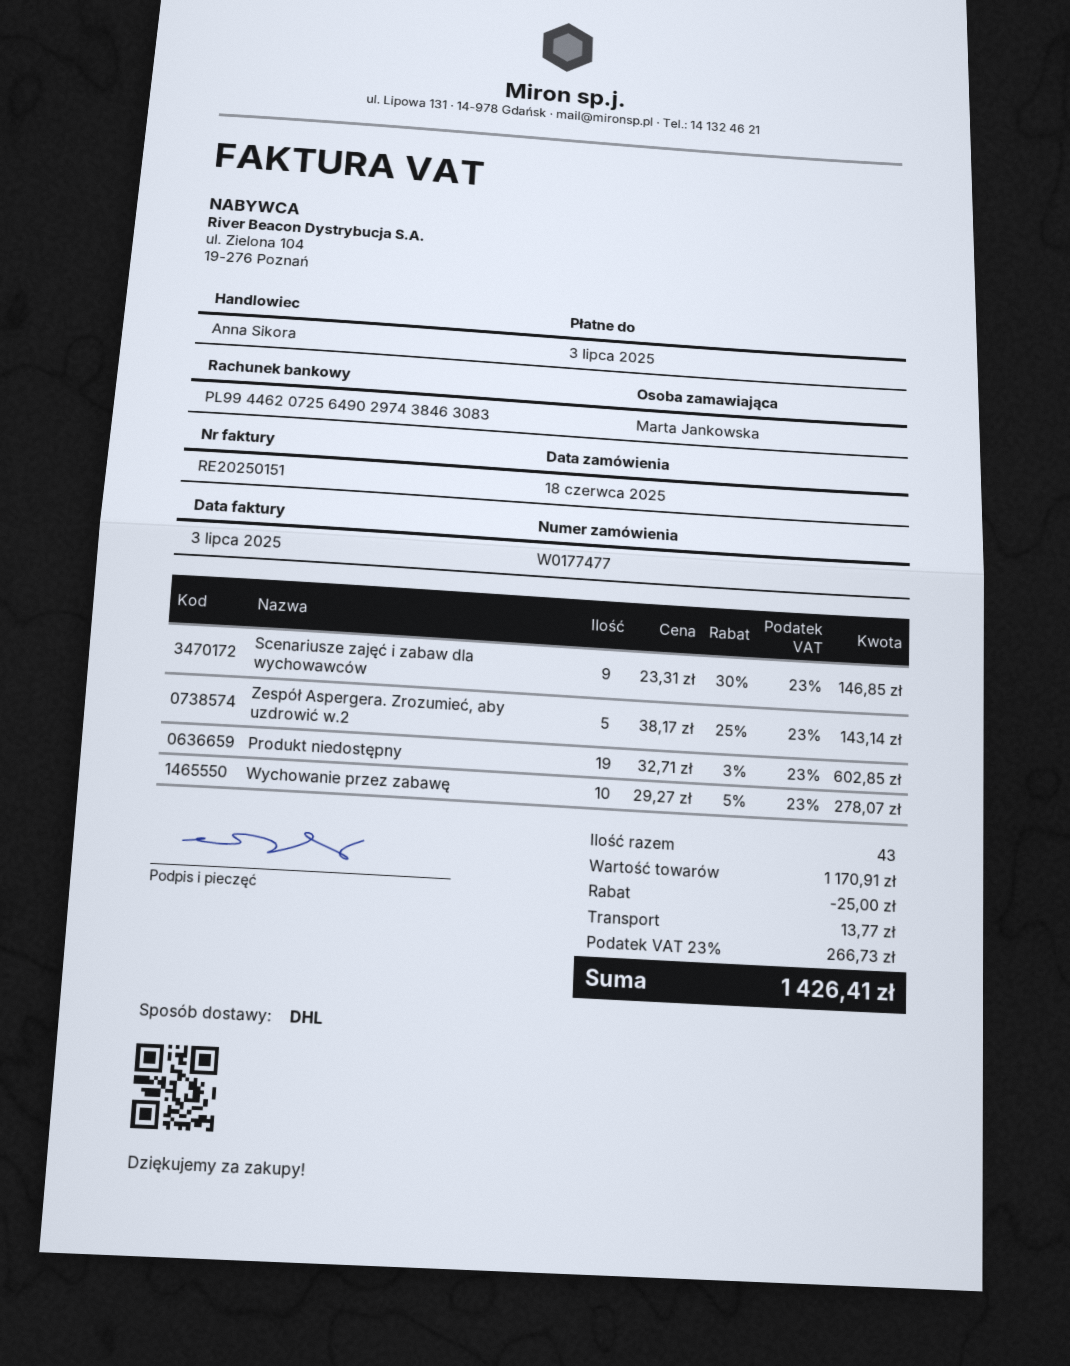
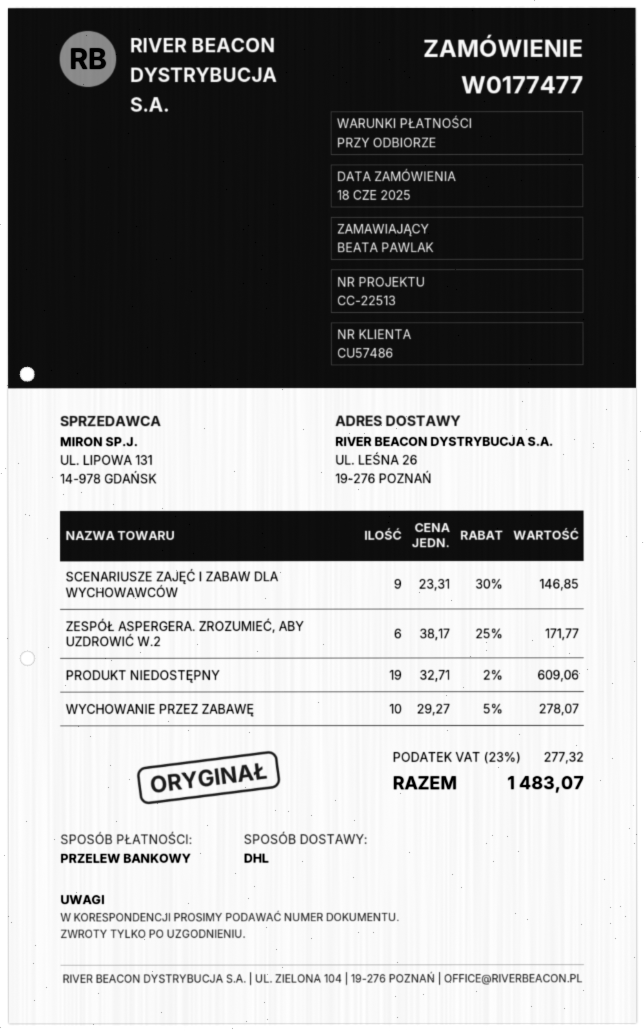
ordered by: Marta Jankowska -> BEATA PAWLAK
Zespół Aspergera. Zrozumieć, aby uzdrowić w.2: 5 x 38.17 - 25% = 143.14 -> 6 x 38.17 - 25% = 171.77
Produkt niedostępny: 19 x 32.71 - 3% = 602.85 -> 19 x 32.71 - 2% = 609.06
discount: 25.00 -> none
shipping: 13.77 -> none
tax: 23% = 266.73 -> 23% = 277.32
total: 1426.41 -> 1483.07

